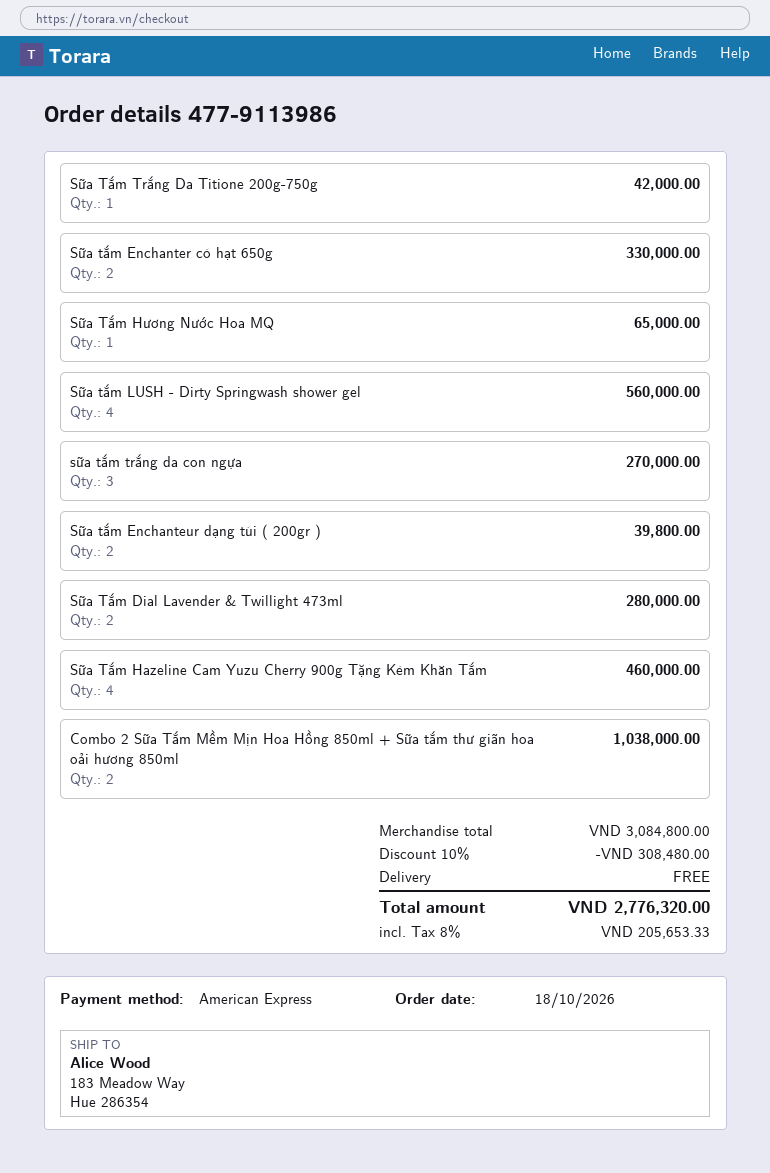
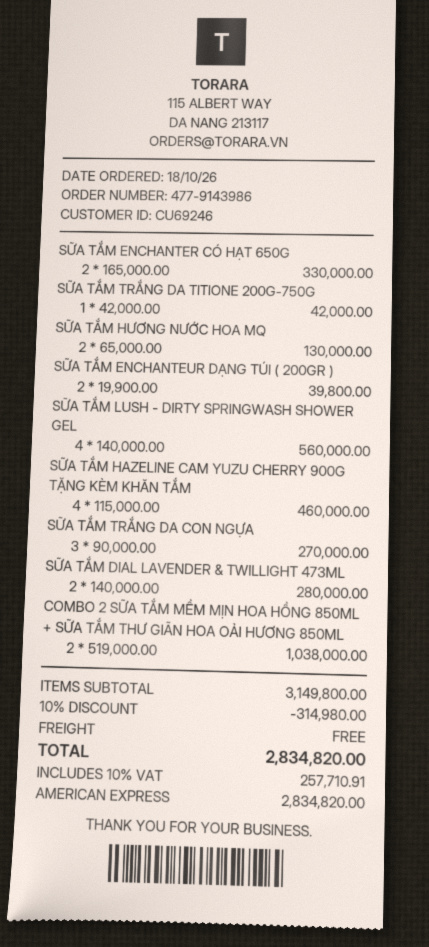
order number: 477-9113986 -> 477-9143986
Sữa Tắm Hương Nước Hoa MQ: 1 for 65000.00 -> 2 for 130000.00
subtotal: 3084800.00 -> 3149800.00
discount: 10% = 308480.00 -> 10% = 314980.00
tax: 8% = 205653.33 -> 10% = 257710.91
total: 2776320.00 -> 2834820.00

